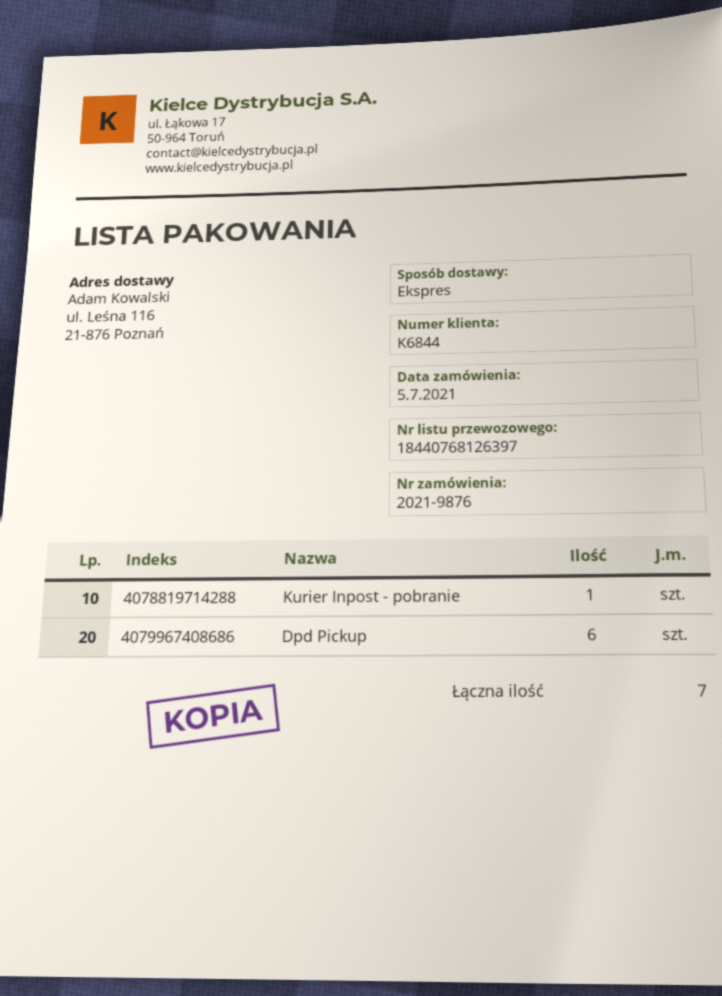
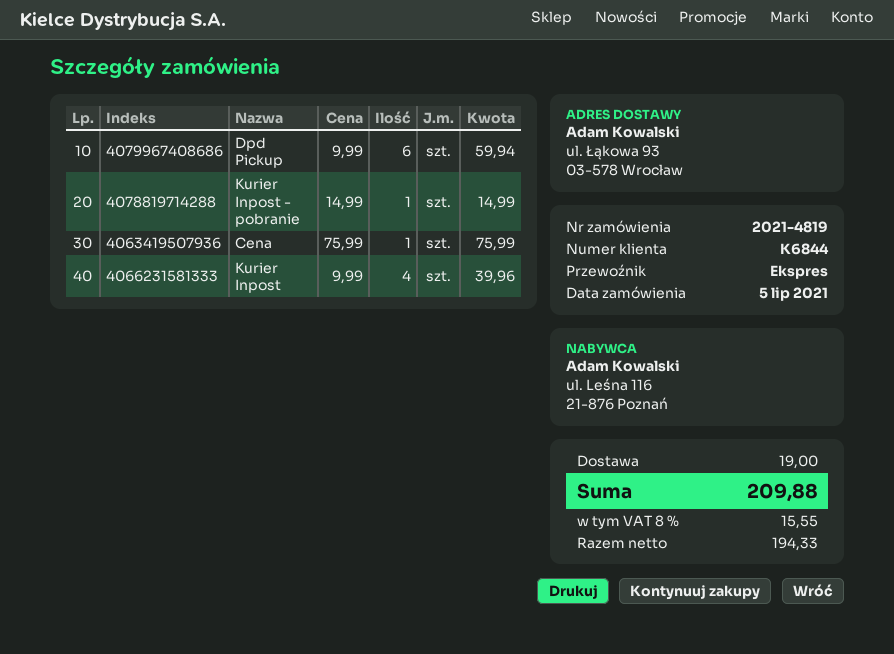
order number: 2021-9876 -> 2021-4819
ship to: ul. Leśna 116, 21-876 Poznań -> ul. Łąkowa 93, 03-578 Wrocław
Cena: none -> 1
Kurier Inpost: none -> 4

